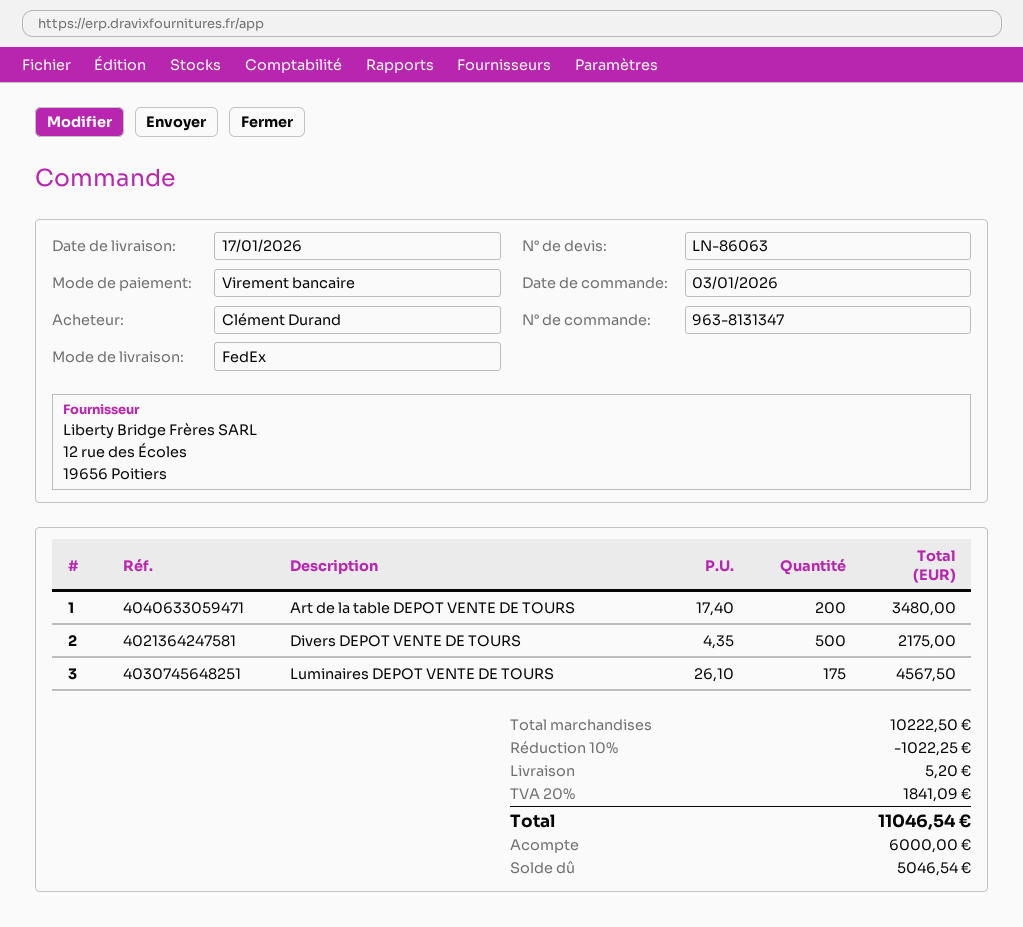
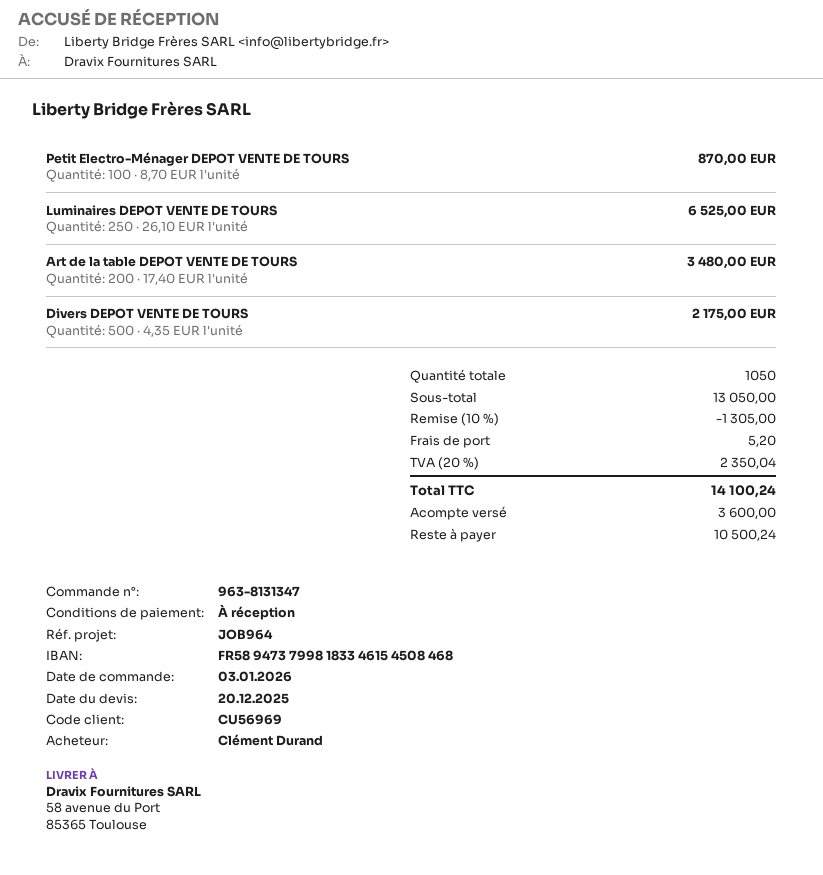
Luminaires DEPOT VENTE DE TOURS: 175 x 26.10 = 4567.50 -> 250 x 26.10 = 6525.00
Petit Electro-Ménager DEPOT VENTE DE TOURS: none -> 100 x 8.70 = 870.00
subtotal: 10222.50 -> 13050.00
discount: 10% = 1022.25 -> 10% = 1305.00
tax: 20% = 1841.09 -> 20% = 2350.04
total: 11046.54 -> 14100.24
deposit: 6000.00 -> 3600.00
balance: 5046.54 -> 10500.24

